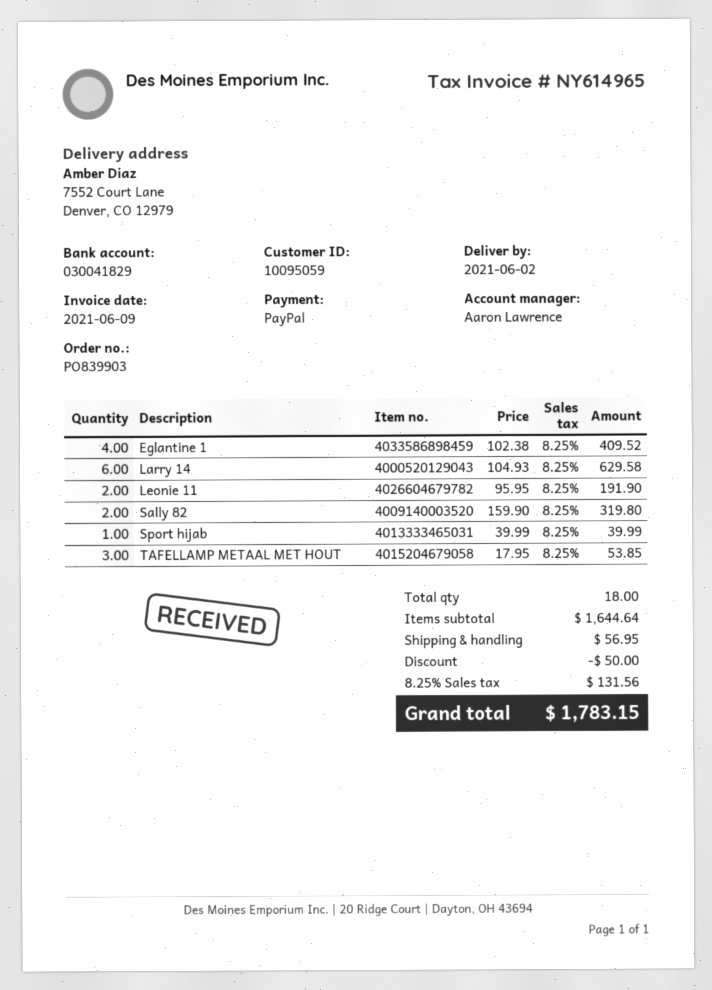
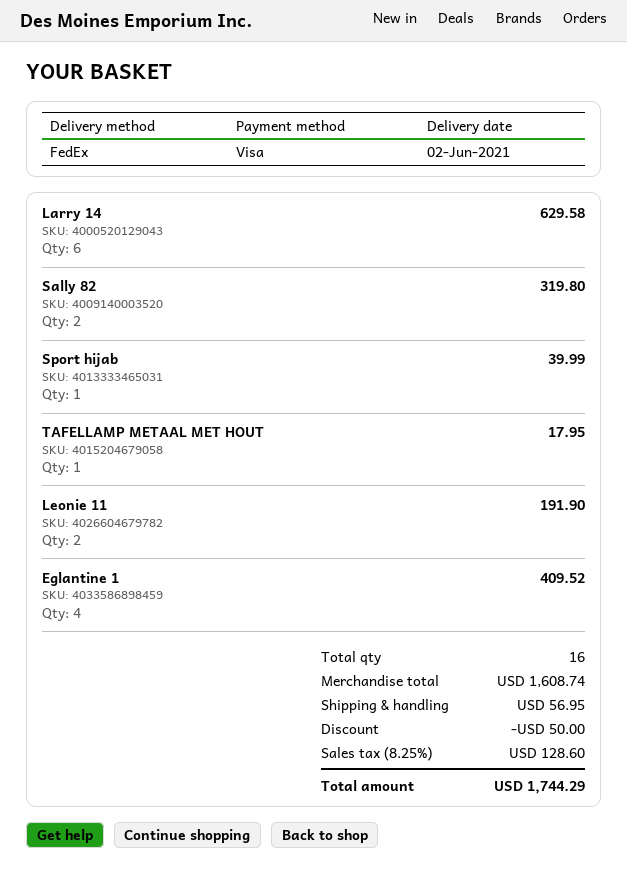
payment method: PayPal -> Visa
TAFELLAMP METAAL MET HOUT: 3 for 53.85 -> 1 for 17.95
total quantity: 18 -> 16
subtotal: 1644.64 -> 1608.74
tax: 8.25% = 131.56 -> 8.25% = 128.60
total: 1783.15 -> 1744.29

